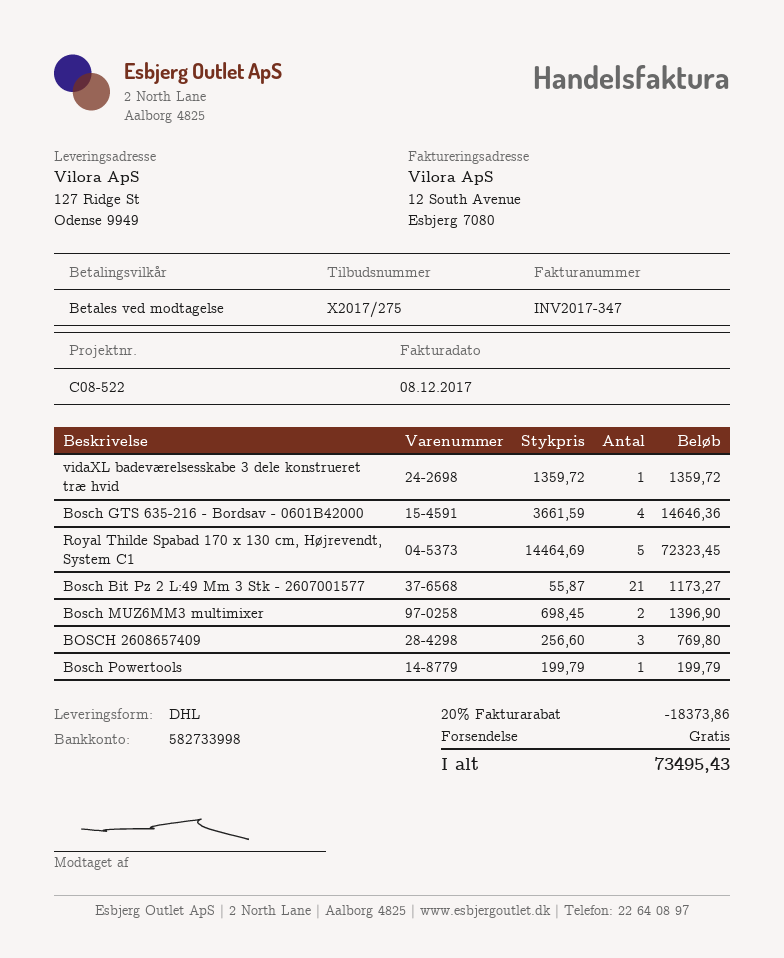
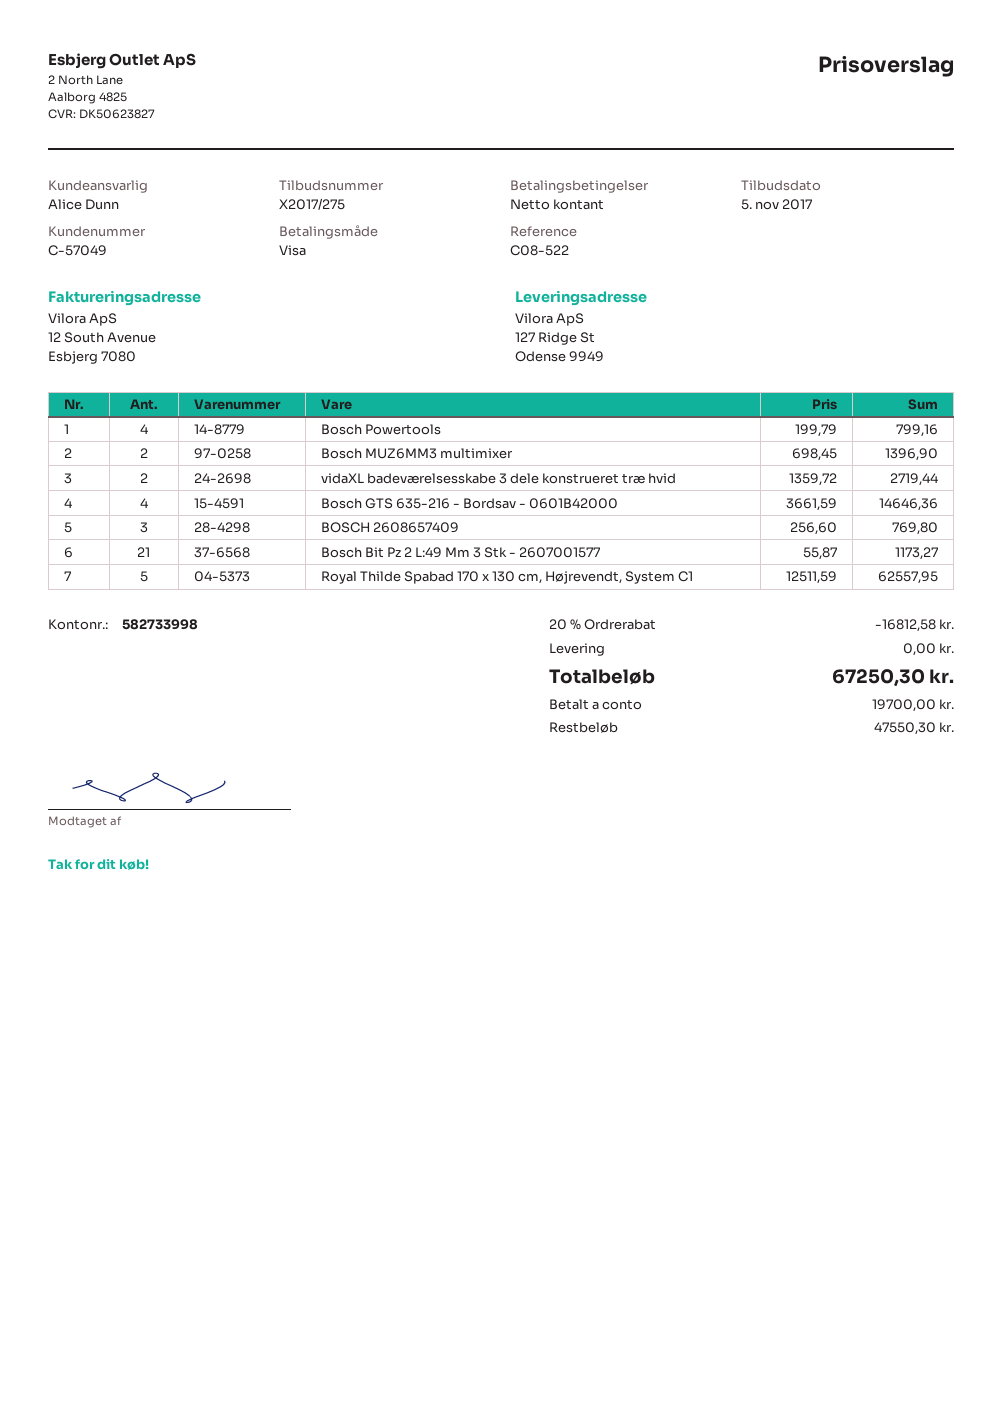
vidaXL badeværelsesskabe 3 dele konstrueret træ hvid: 1 x 1359.72 = 1359.72 -> 2 x 1359.72 = 2719.44
Royal Thilde Spabad 170 x 130 cm, Højrevendt, System C1: 5 x 14464.69 = 72323.45 -> 5 x 12511.59 = 62557.95
Bosch Powertools: 1 x 199.79 = 199.79 -> 4 x 199.79 = 799.16
discount: 20% = 18373.86 -> 20% = 16812.58
total: 73495.43 -> 67250.30

